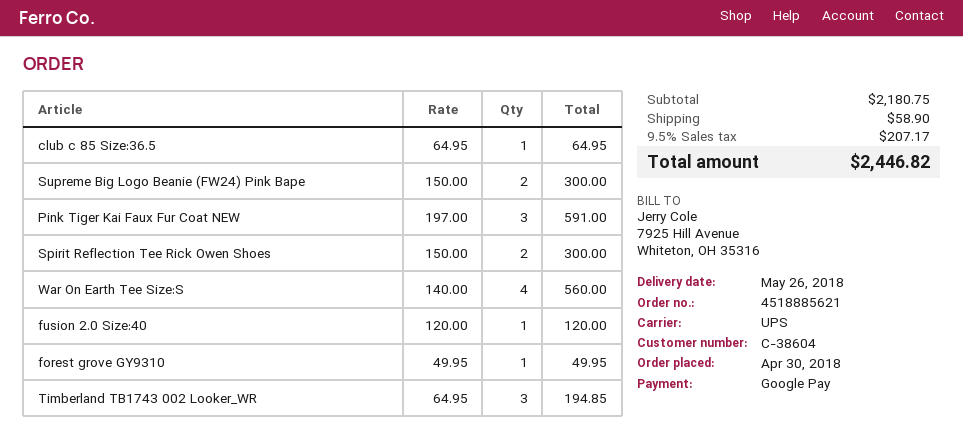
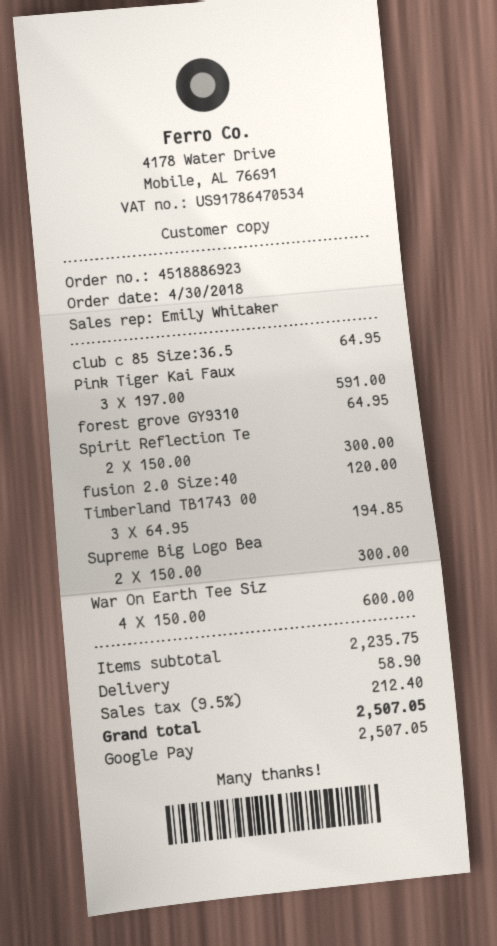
order number: 4518885621 -> 4518886923
War On Earth Tee Size:S: 4 x 140.00 = 560.00 -> 4 x 150.00 = 600.00
forest grove GY9310: 1 x 49.95 = 49.95 -> 1 x 64.95 = 64.95
subtotal: 2180.75 -> 2235.75
tax: 9.5% = 207.17 -> 9.5% = 212.40
total: 2446.82 -> 2507.05

